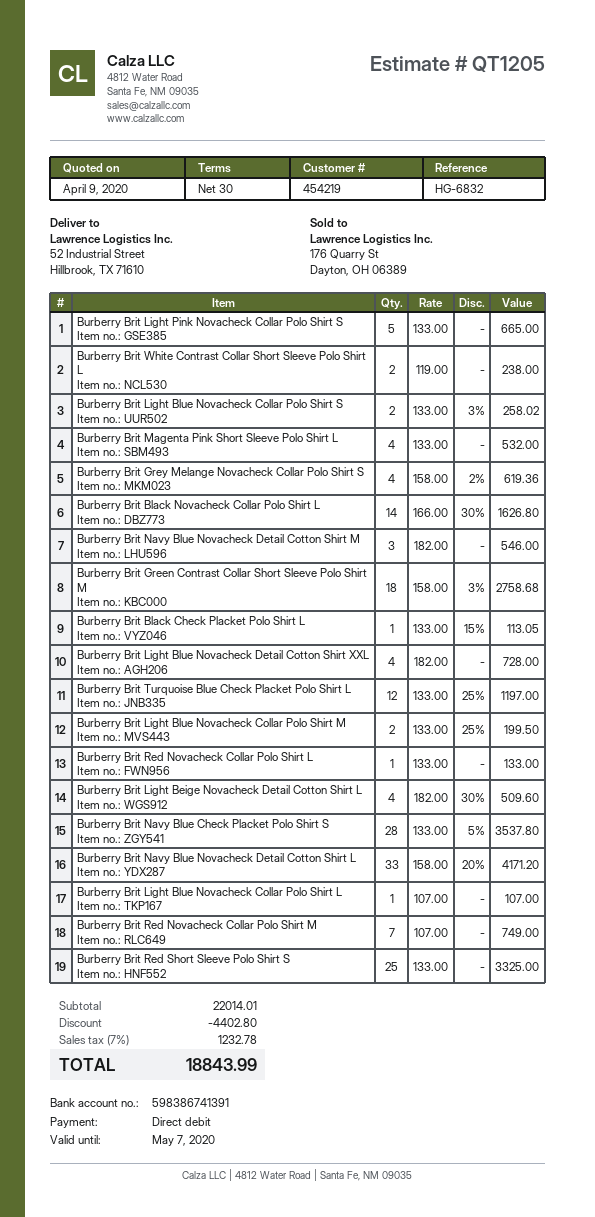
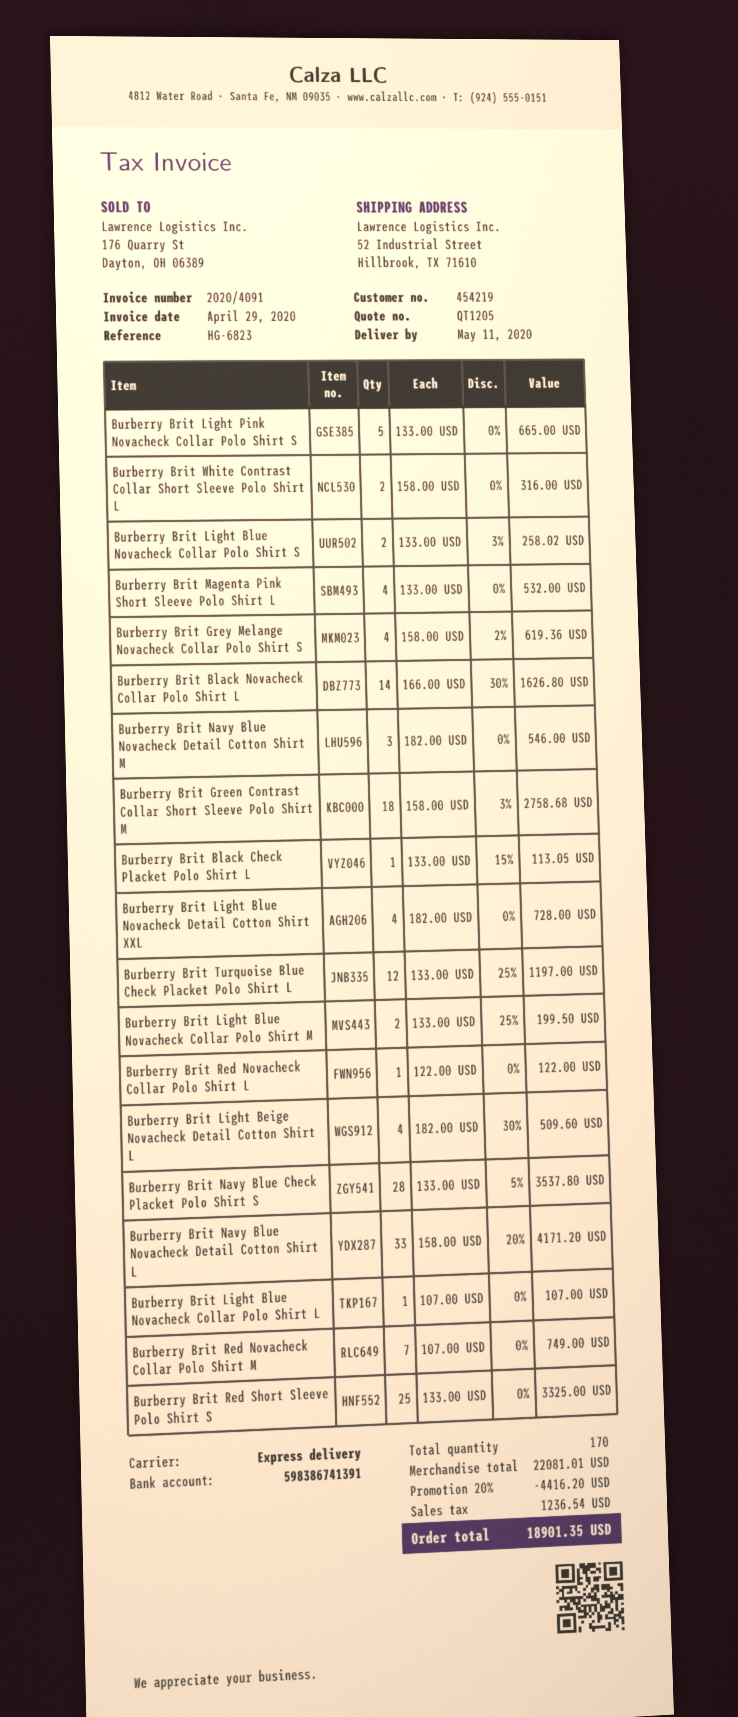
reference: HG-6832 -> HG-6823
Burberry Brit White Contrast Collar Short Sleeve Polo Shirt L: 2 x 119.00 = 238.00 -> 2 x 158.00 = 316.00
Burberry Brit Red Novacheck Collar Polo Shirt L: 1 x 133.00 = 133.00 -> 1 x 122.00 = 122.00
subtotal: 22014.01 -> 22081.01
discount: 4402.80 -> 4416.20
tax: 1232.78 -> 1236.54
total: 18843.99 -> 18901.35

